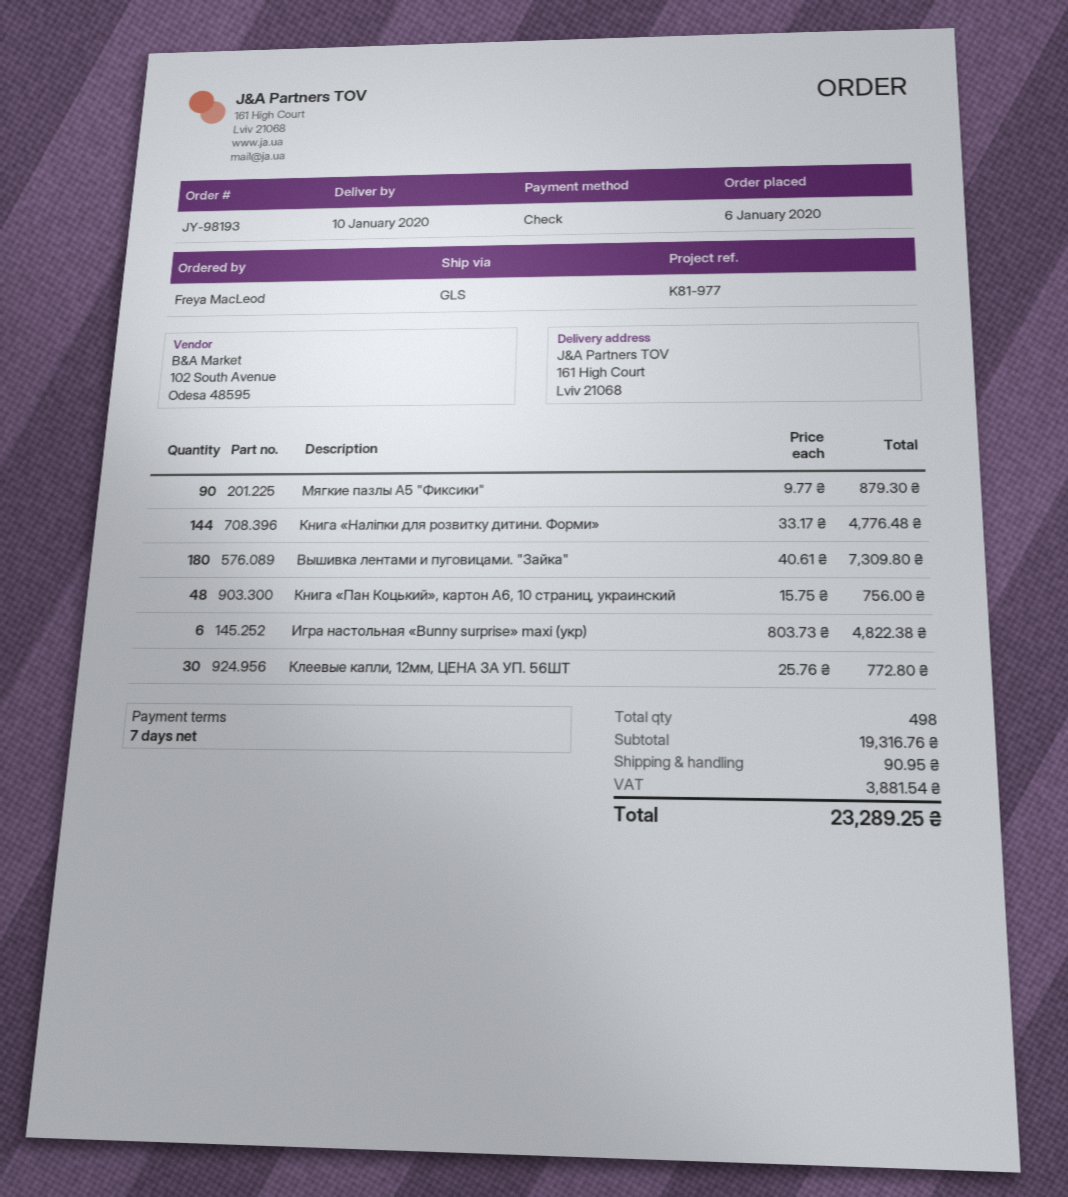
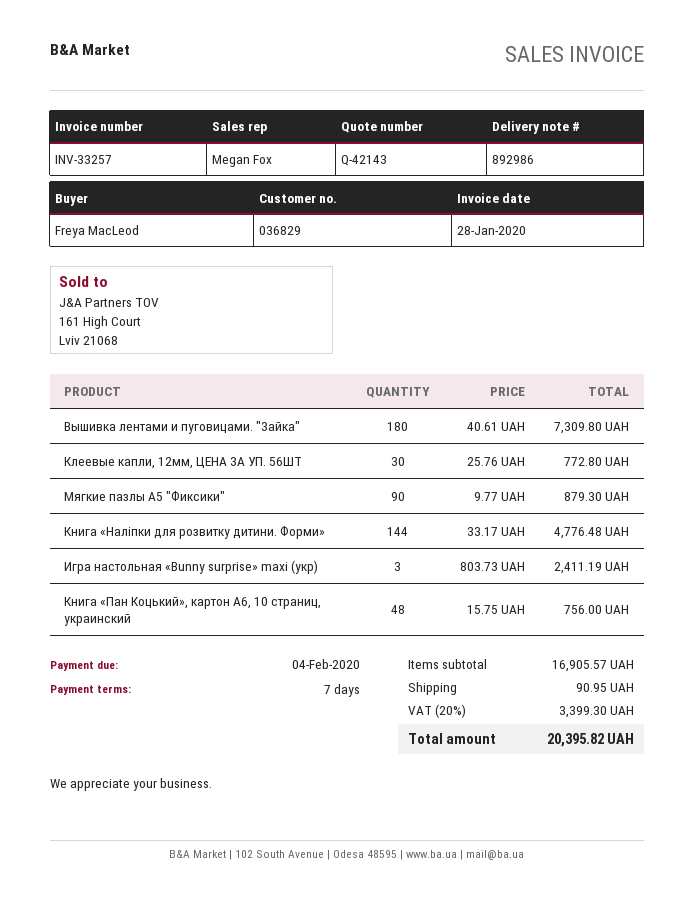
Игра настольная «Bunny surprise» maxi (укр): 6 x 803.73 = 4822.38 -> 3 x 803.73 = 2411.19
subtotal: 19316.76 -> 16905.57
tax: 3881.54 -> 3399.30
total: 23289.25 -> 20395.82

